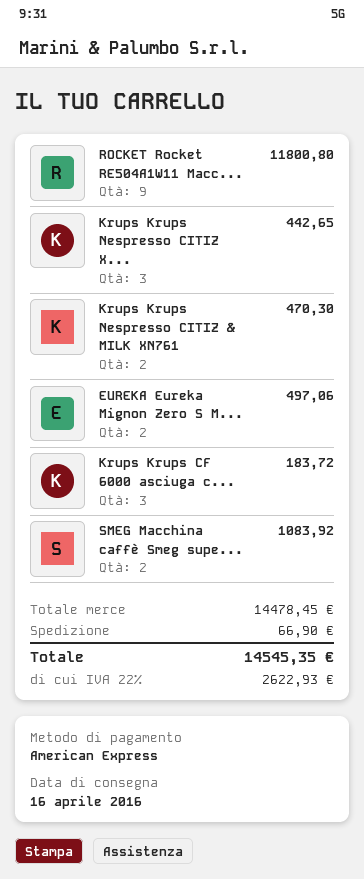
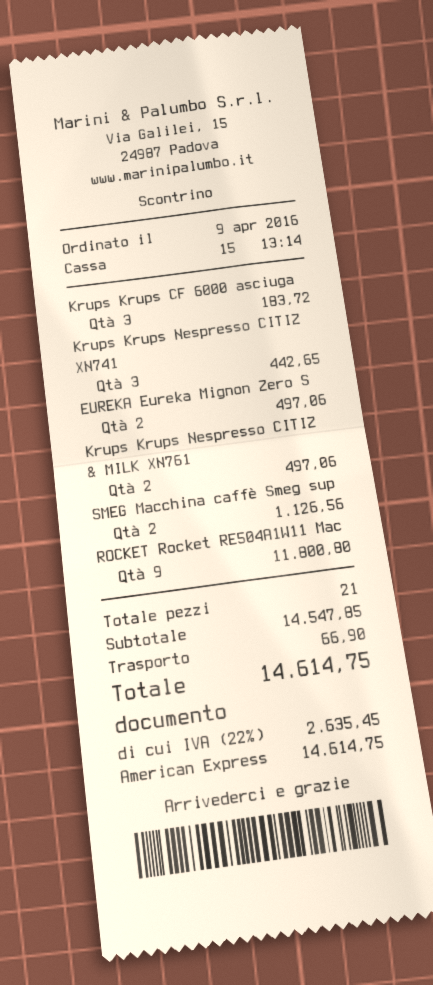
Krups Krups Nespresso CITIZ & MILK XN761: 2 for 470.30 -> 2 for 497.06
SMEG Macchina caffè Smeg supe...: 2 for 1083.92 -> 2 for 1126.56
subtotal: 14478.45 -> 14547.85
tax: 22% = 2622.93 -> 22% = 2635.45
total: 14545.35 -> 14614.75

